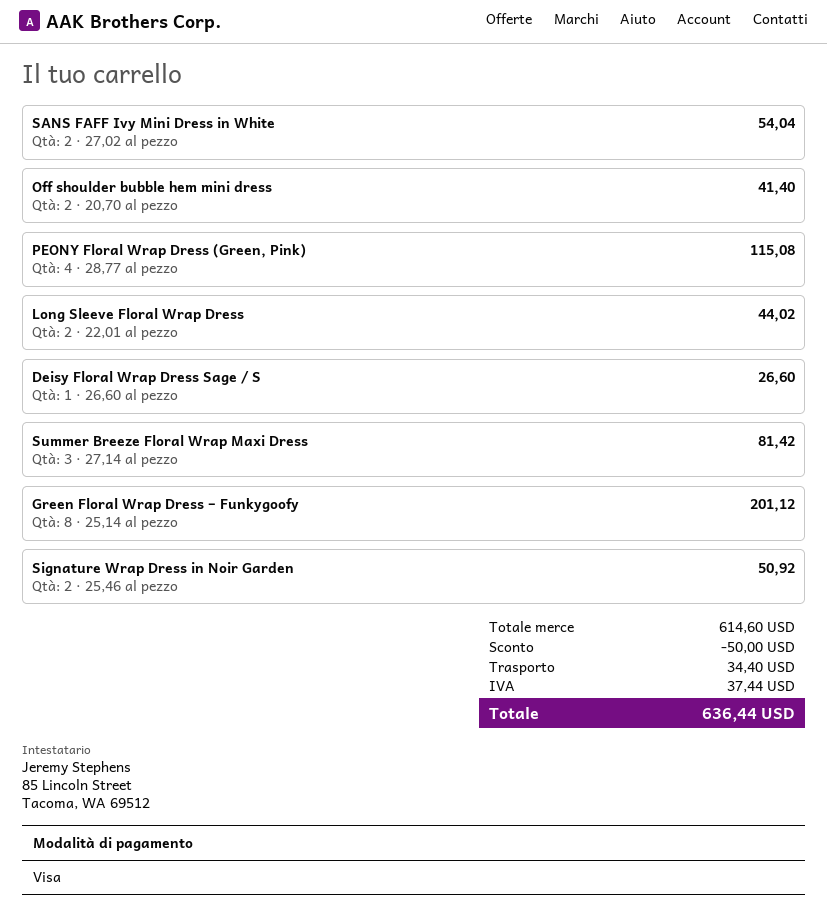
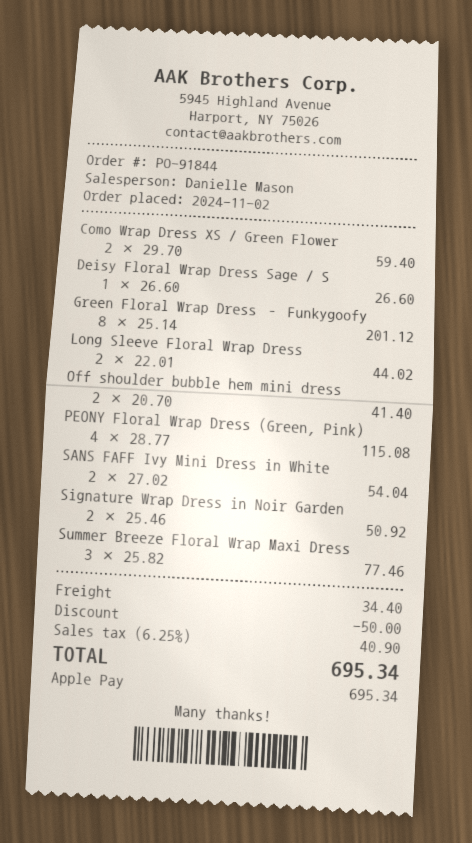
payment method: Visa -> Apple Pay
Summer Breeze Floral Wrap Maxi Dress: 3 x 27.14 = 81.42 -> 3 x 25.82 = 77.46
Como Wrap Dress XS / Green Flower: none -> 2 x 29.70 = 59.40
tax: 37.44 -> 40.90
total: 636.44 -> 695.34

